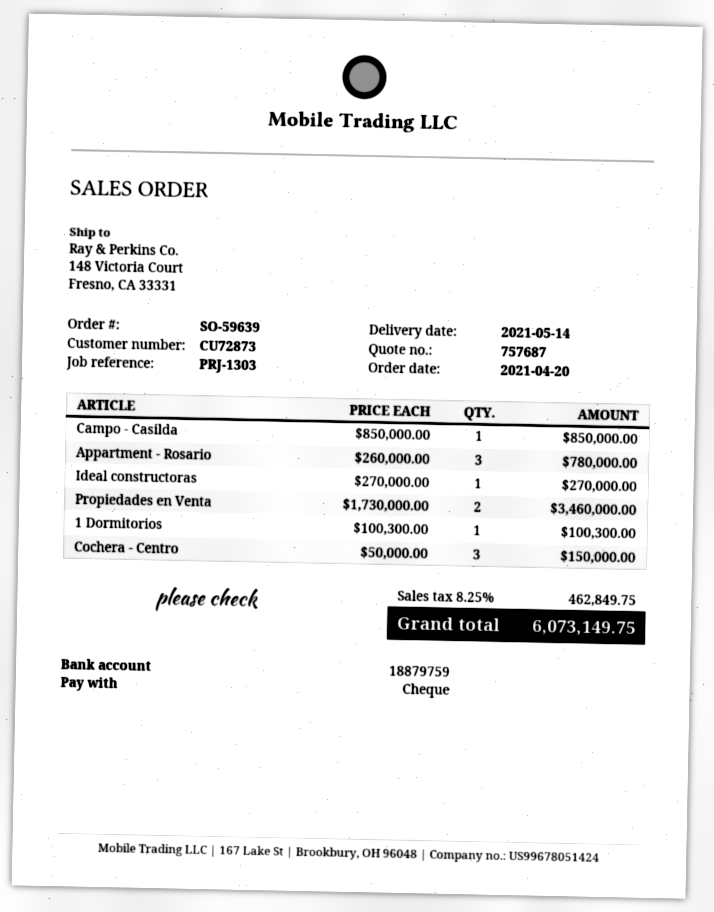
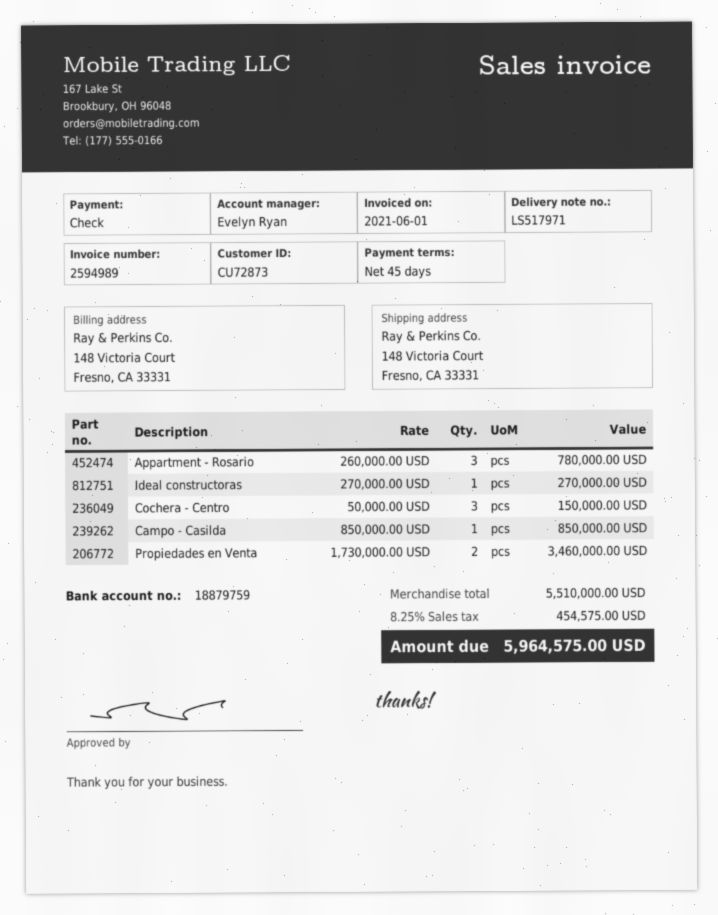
1 Dormitorios: 1 x 100300.00 = 100300.00 -> none
tax: 8.25% = 462849.75 -> 8.25% = 454575.00
total: 6073149.75 -> 5964575.00

